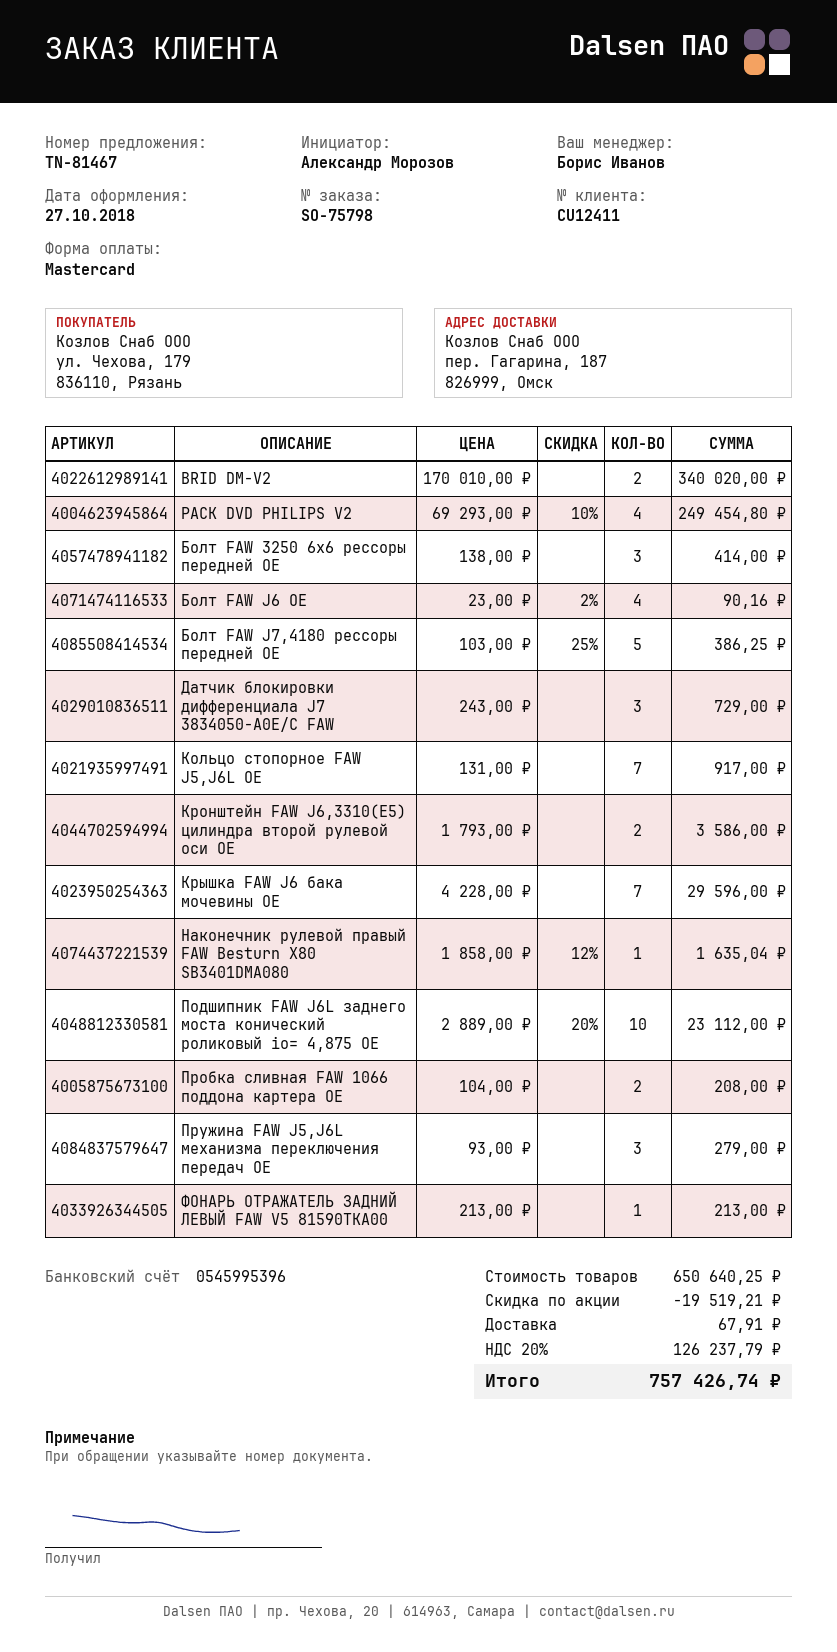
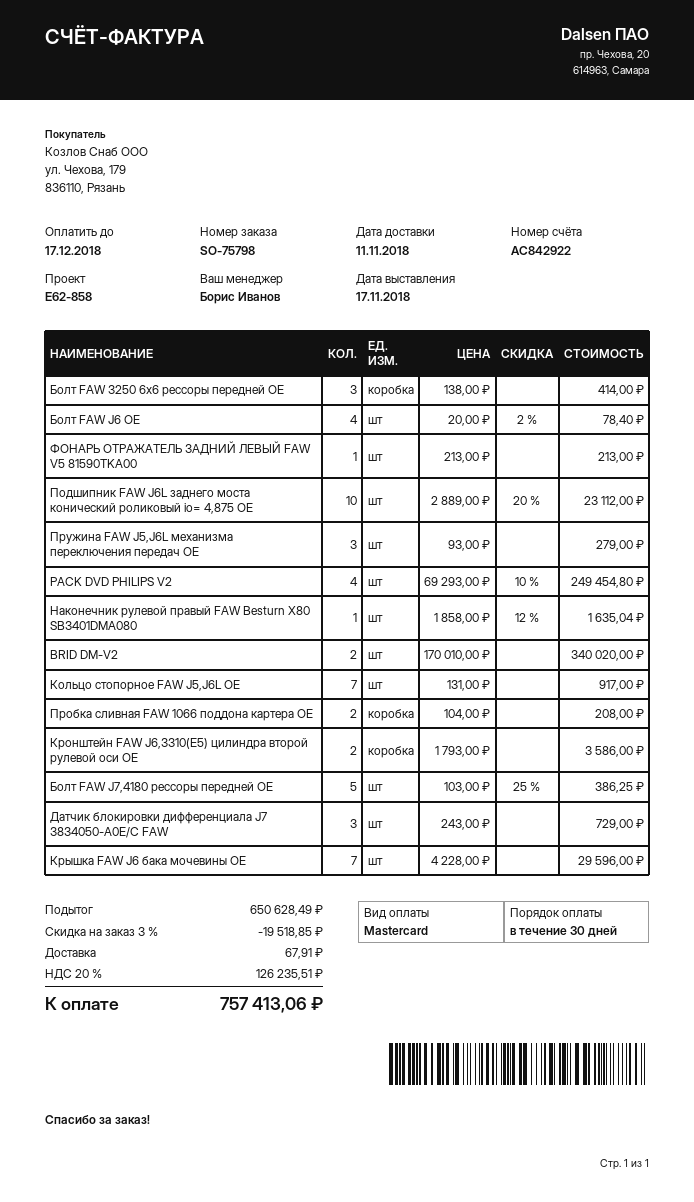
Болт FAW J6 OE: 4 x 23.00 - 2% = 90.16 -> 4 x 20.00 - 2% = 78.40
subtotal: 650640.25 -> 650628.49
discount: 19519.21 -> 19518.85
tax: 20% = 126237.79 -> 20% = 126235.51
total: 757426.74 -> 757413.06

